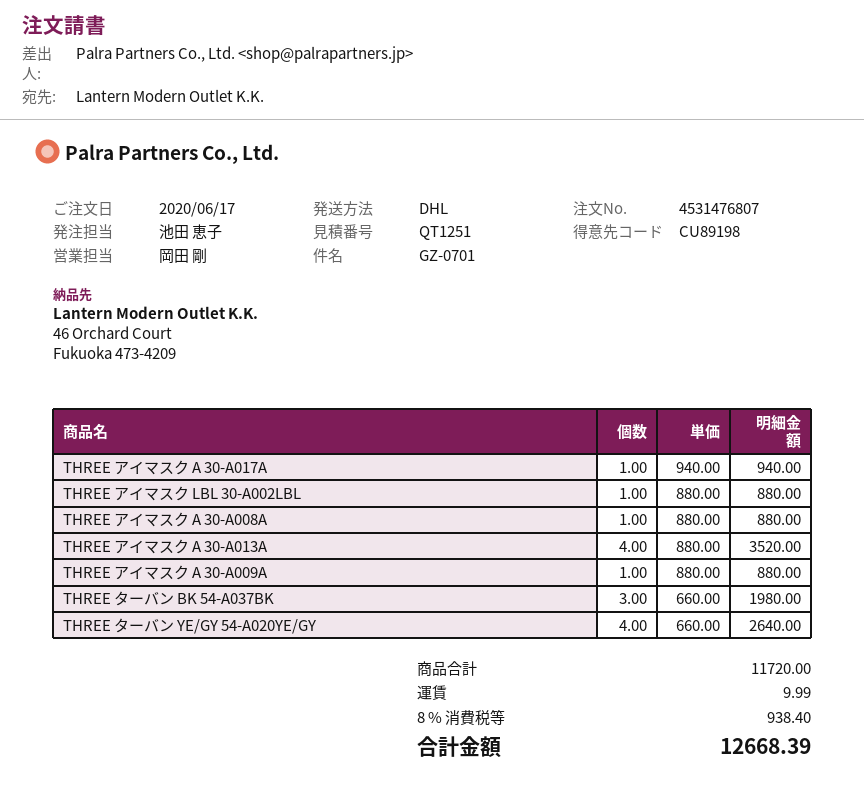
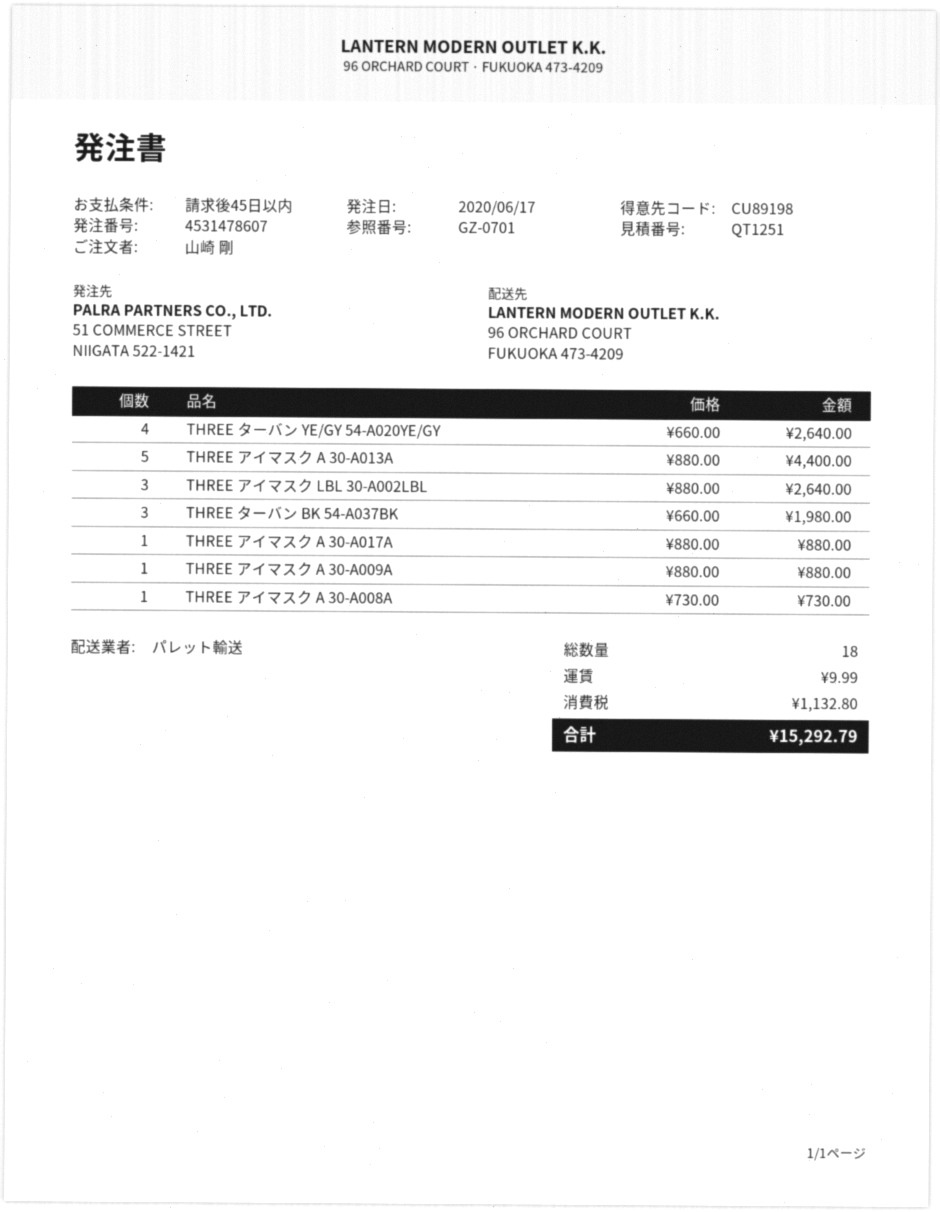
order number: 4531476807 -> 4531478607
ordered by: 池田 恵子 -> 山崎 剛
shipping method: DHL -> pallet freight
ship to: 46 Orchard Court, Fukuoka 473-4209 -> 96 ORCHARD COURT, FUKUOKA 473-4209
THREE アイマスク A 30-A017A: 1 x 940.00 = 940.00 -> 1 x 880.00 = 880.00
THREE アイマスク LBL 30-A002LBL: 1 x 880.00 = 880.00 -> 3 x 880.00 = 2640.00
THREE アイマスク A 30-A008A: 1 x 880.00 = 880.00 -> 1 x 730.00 = 730.00
THREE アイマスク A 30-A013A: 4 x 880.00 = 3520.00 -> 5 x 880.00 = 4400.00
tax: 938.40 -> 1132.80
total: 12668.39 -> 15292.79

